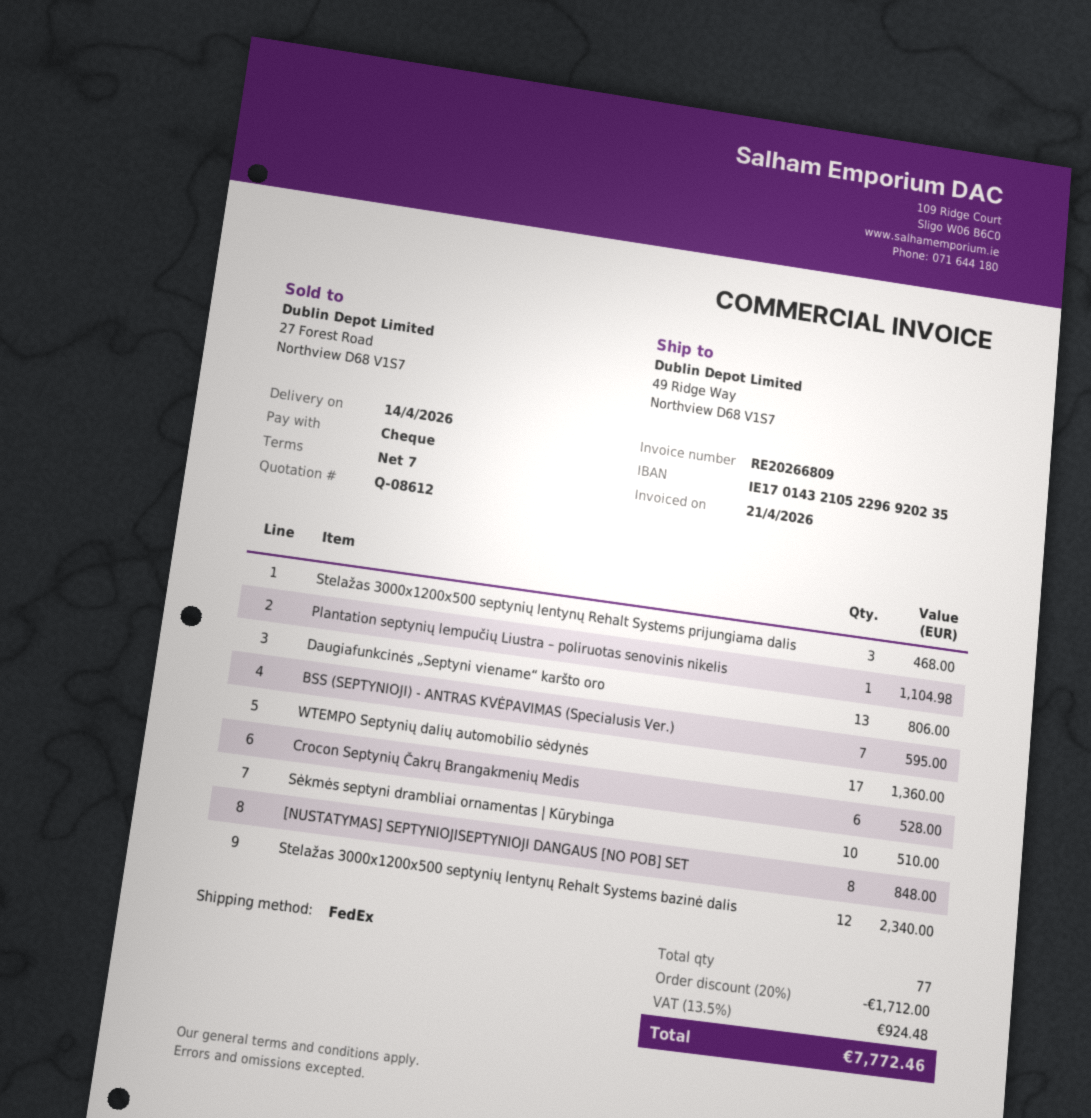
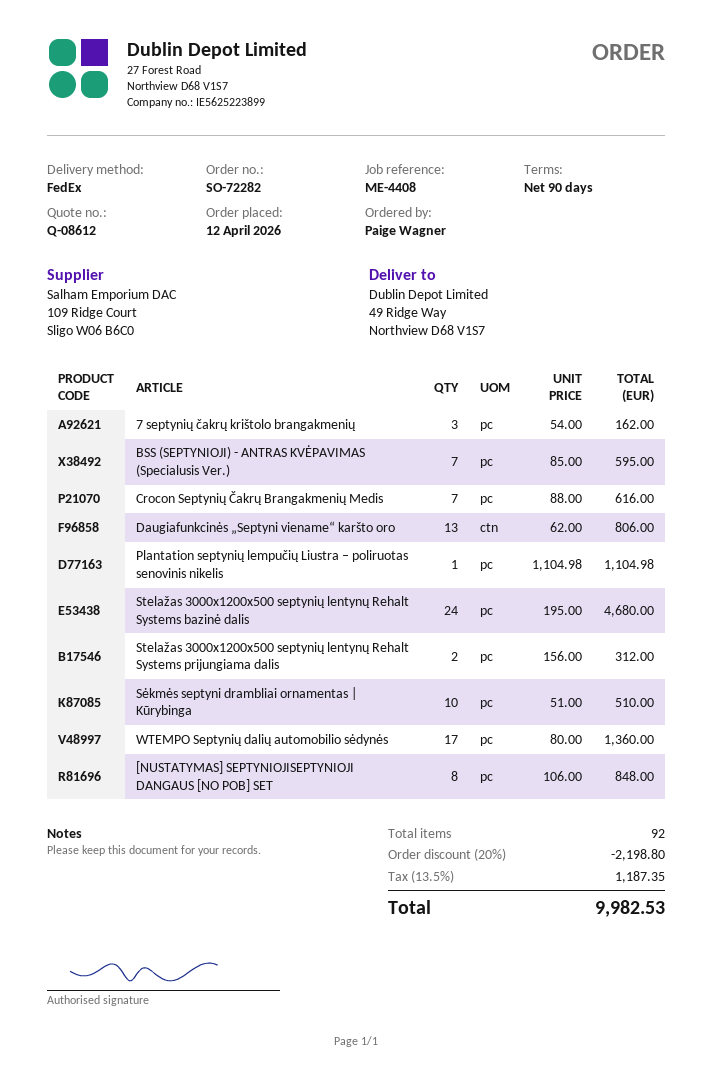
payment terms: 7 days -> 90 days
Stelažas 3000x1200x500 septynių lentynų Rehalt Systems prijungiama dalis: 3 for 468.00 -> 2 for 312.00
Crocon Septynių Čakrų Brangakmenių Medis: 6 for 528.00 -> 7 for 616.00
Stelažas 3000x1200x500 septynių lentynų Rehalt Systems bazinė dalis: 12 for 2340.00 -> 24 for 4680.00
7 septynių čakrų krištolo brangakmenių: none -> 3 for 162.00
total quantity: 77 -> 92
discount: 20% = 1712.00 -> 20% = 2198.80
tax: 13.5% = 924.48 -> 13.5% = 1187.35
total: 7772.46 -> 9982.53

